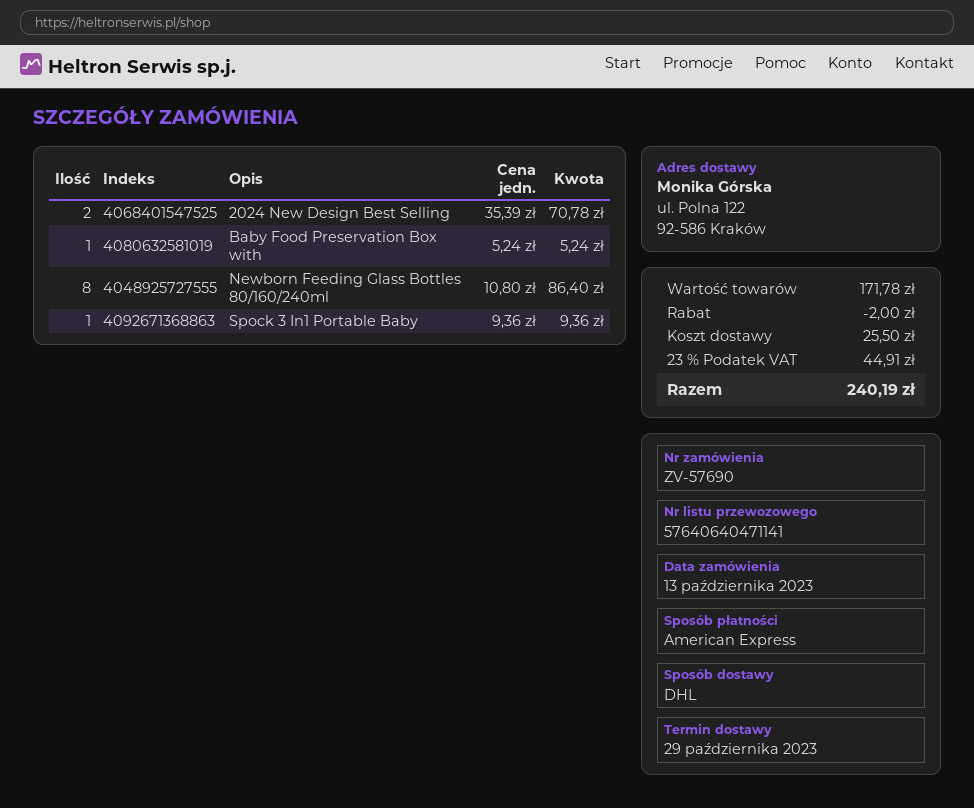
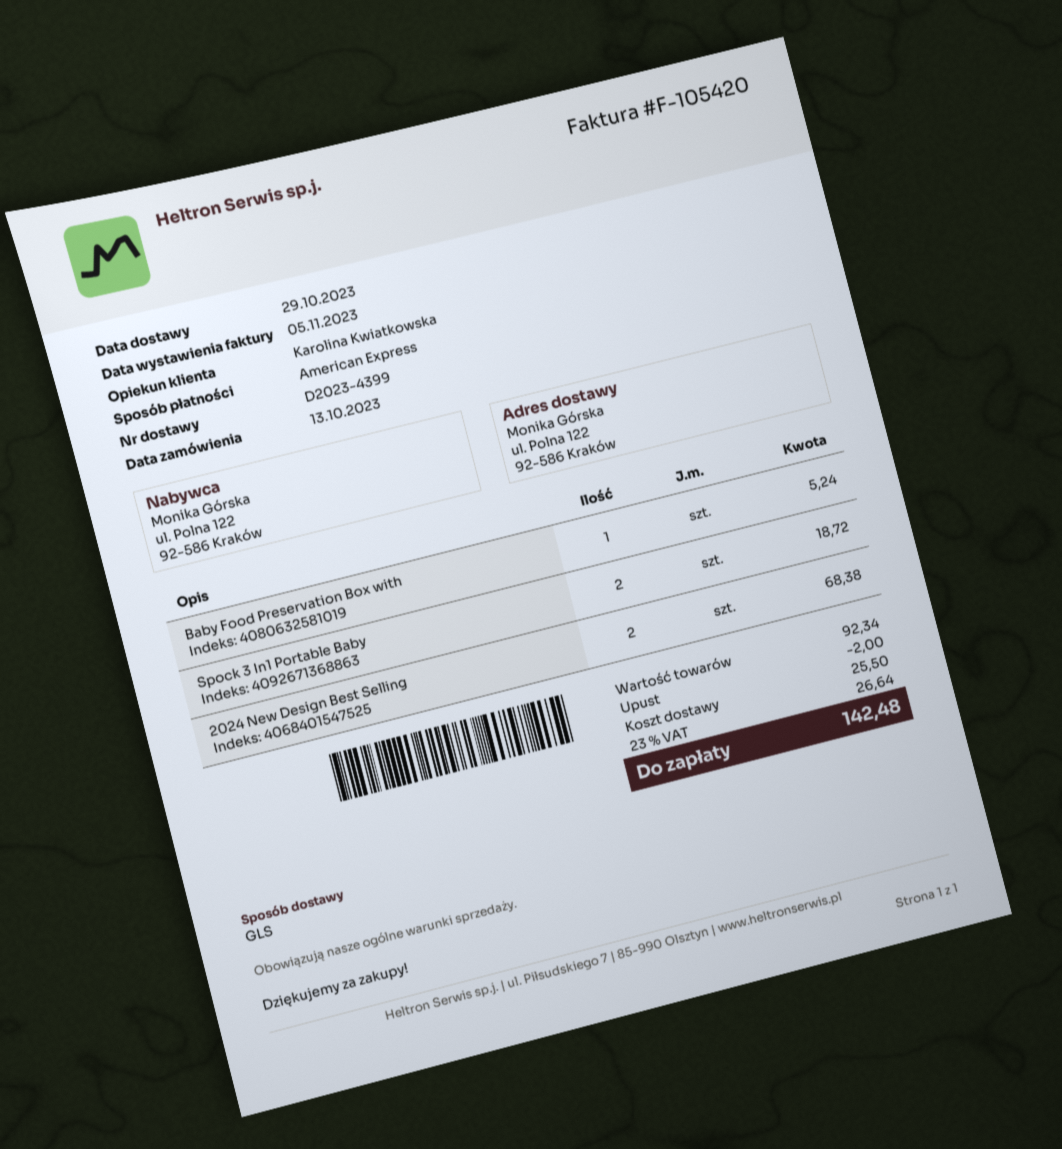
shipping method: DHL -> GLS
2024 New Design Best Selling: 2 for 70.78 -> 2 for 68.38
Newborn Feeding Glass Bottles 80/160/240ml: 8 for 86.40 -> none
Spock 3 In1 Portable Baby: 1 for 9.36 -> 2 for 18.72
subtotal: 171.78 -> 92.34
tax: 23% = 44.91 -> 23% = 26.64
total: 240.19 -> 142.48

